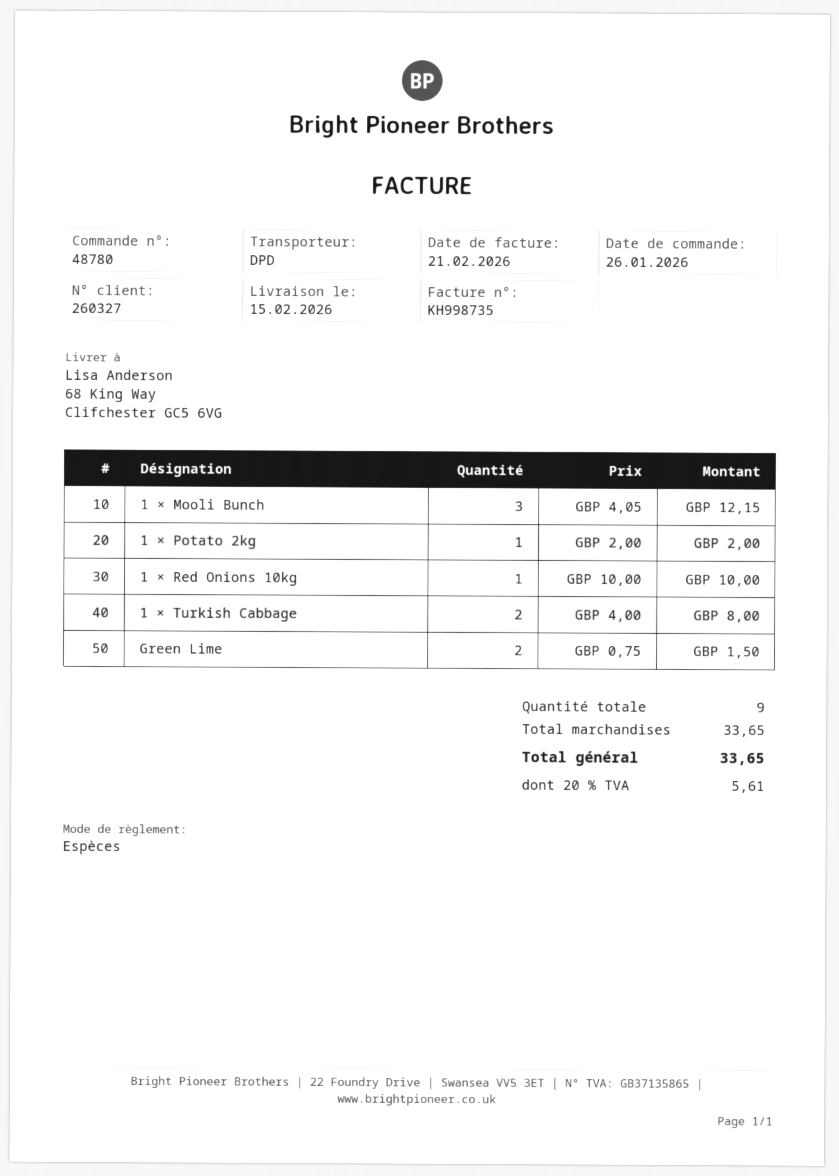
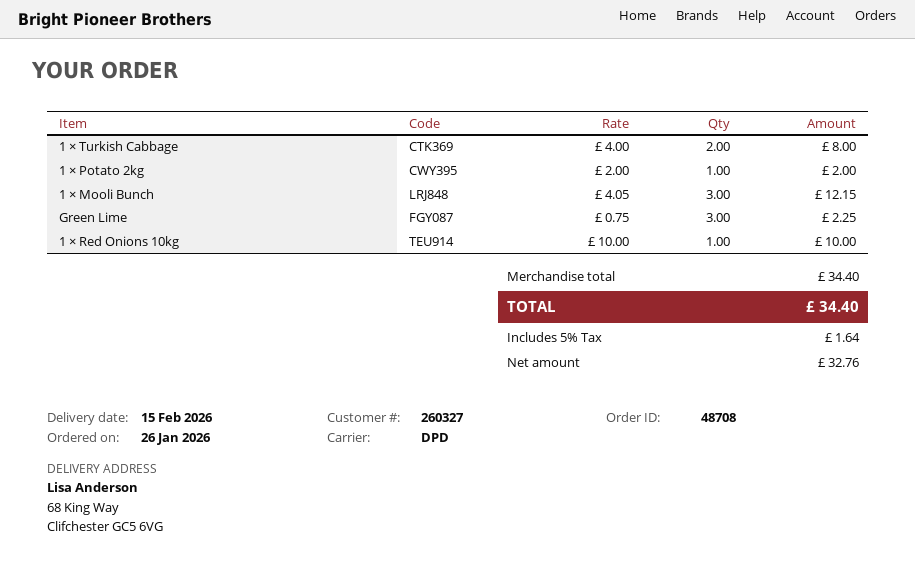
order number: 48780 -> 48708
Green Lime: 2 x 0.75 = 1.50 -> 3 x 0.75 = 2.25
subtotal: 33.65 -> 34.40
tax: 20% = 5.61 -> 5% = 1.64
total: 33.65 -> 34.40

